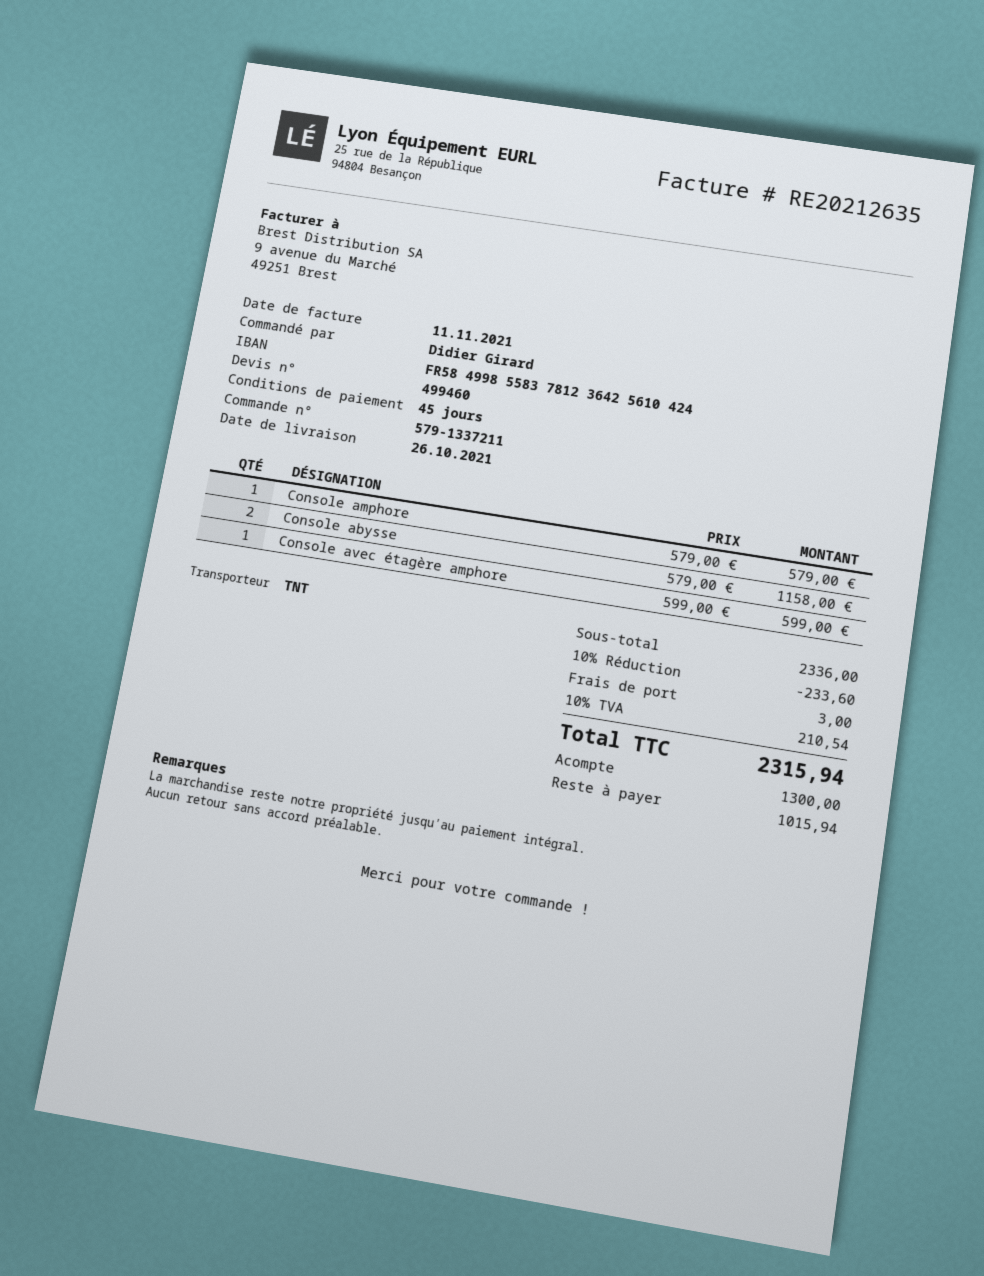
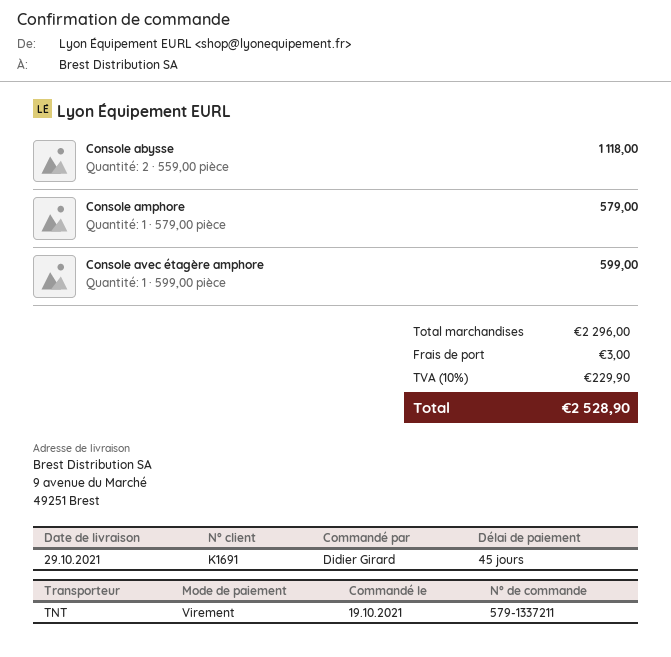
delivery date: 2021-10-26 -> 2021-10-29
Console abysse: 2 x 579.00 = 1158.00 -> 2 x 559.00 = 1118.00
subtotal: 2336.00 -> 2296.00
discount: 10% = 233.60 -> none
tax: 10% = 210.54 -> 10% = 229.90
total: 2315.94 -> 2528.90

